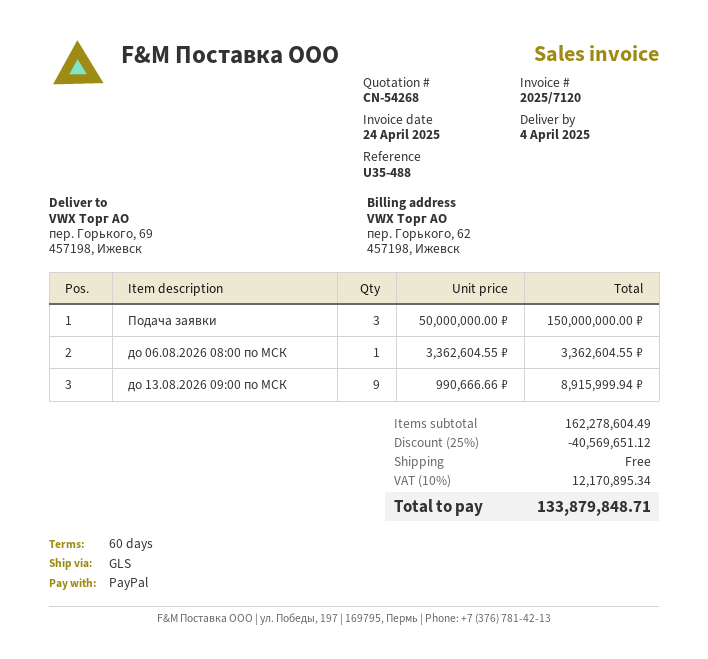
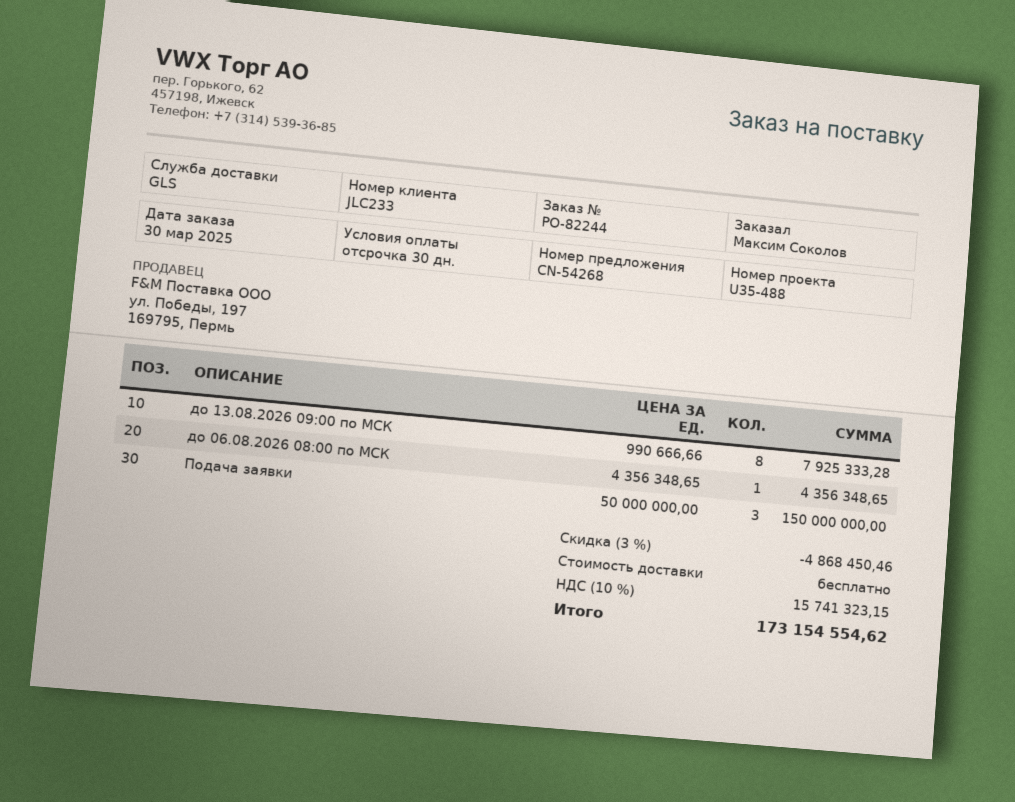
payment terms: 60 days -> 30 days
до 06.08.2026 08:00 по МСК: 1 x 3362604.55 = 3362604.55 -> 1 x 4356348.65 = 4356348.65
до 13.08.2026 09:00 по МСК: 9 x 990666.66 = 8915999.94 -> 8 x 990666.66 = 7925333.28
discount: 25% = 40569651.12 -> 3% = 4868450.46
tax: 10% = 12170895.34 -> 10% = 15741323.15
total: 133879848.71 -> 173154554.62

